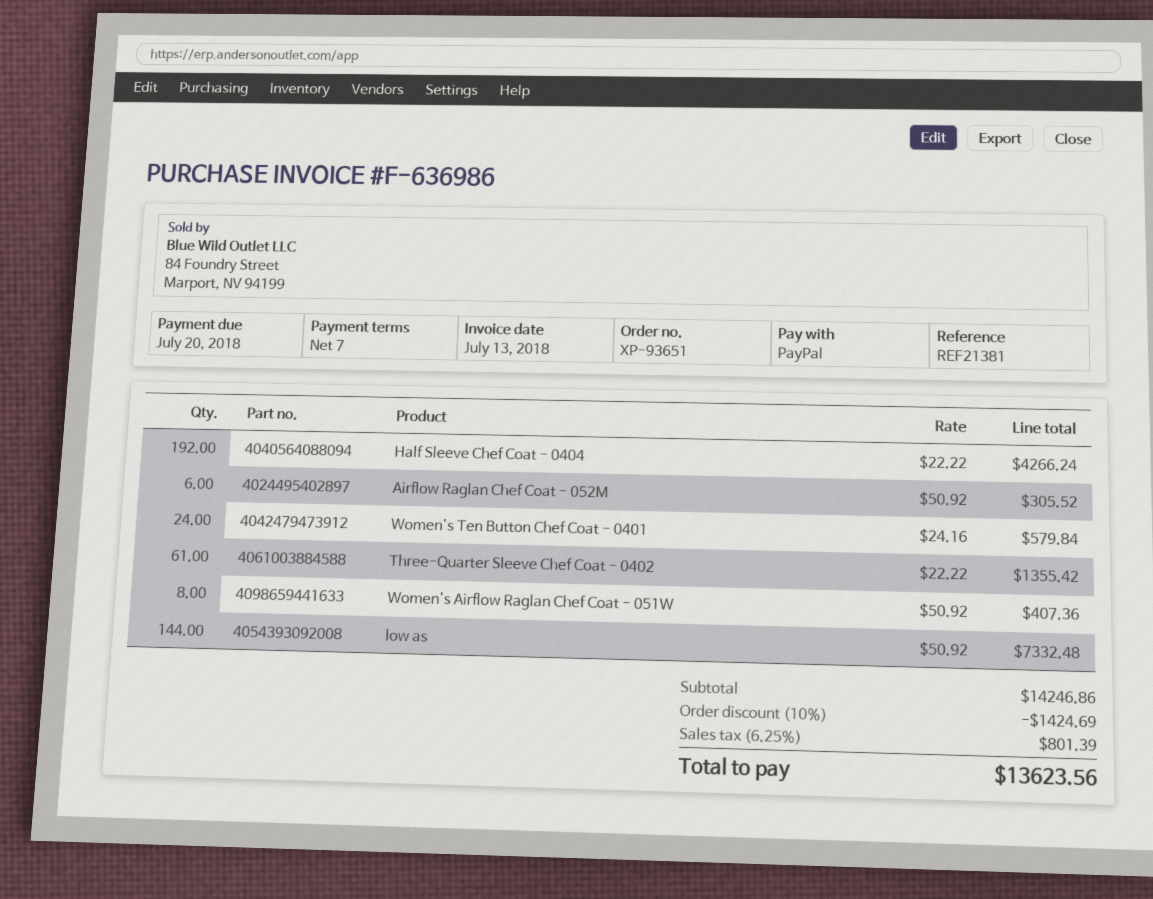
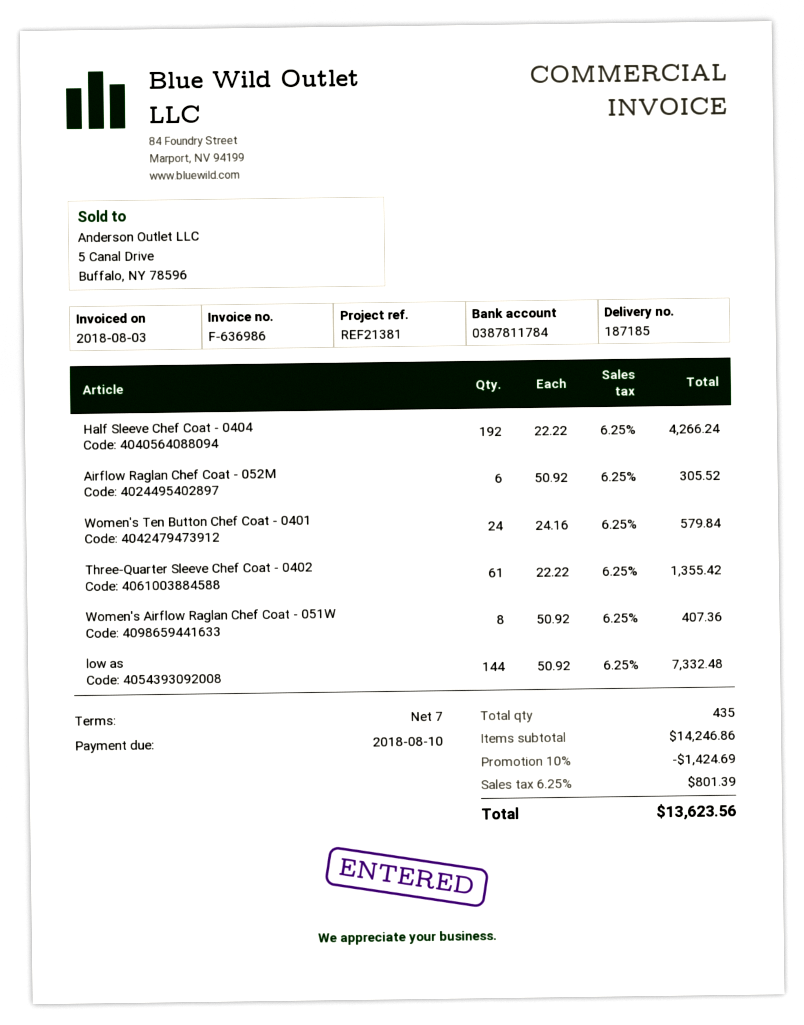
invoice date: 2018-07-13 -> 2018-08-03
due date: 2018-07-20 -> 2018-08-10

